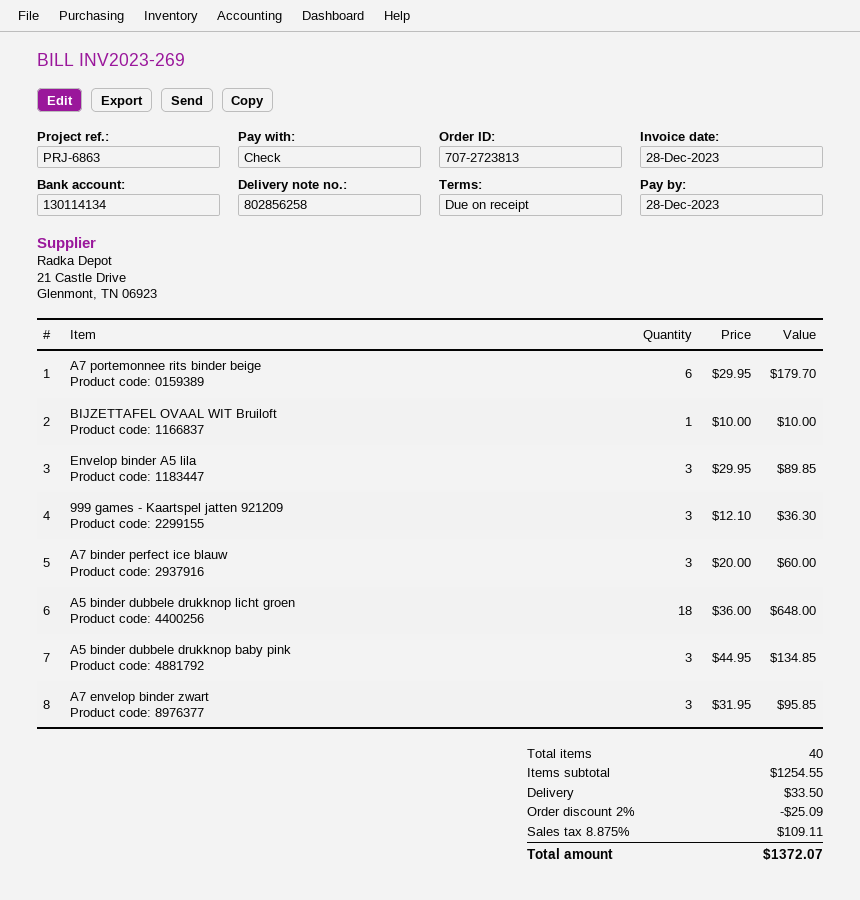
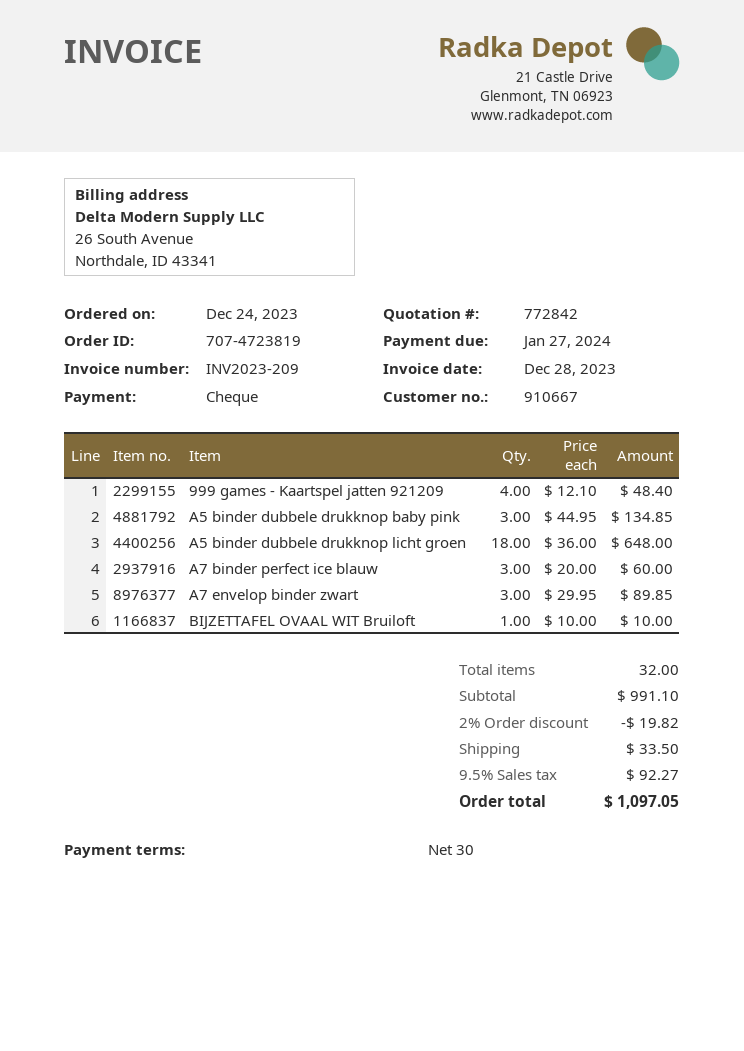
order number: 707-2723813 -> 707-4723819
invoice number: INV2023-269 -> INV2023-209
payment terms: on receipt -> 30 days
due date: 2023-12-28 -> 2024-01-27
A7 portemonnee rits binder beige: 6 x 29.95 = 179.70 -> none
Envelop binder A5 lila: 3 x 29.95 = 89.85 -> none
999 games - Kaartspel jatten 921209: 3 x 12.10 = 36.30 -> 4 x 12.10 = 48.40
A7 envelop binder zwart: 3 x 31.95 = 95.85 -> 3 x 29.95 = 89.85
total quantity: 40 -> 32
subtotal: 1254.55 -> 991.10
discount: 2% = 25.09 -> 2% = 19.82
tax: 8.875% = 109.11 -> 9.5% = 92.27
total: 1372.07 -> 1097.05

